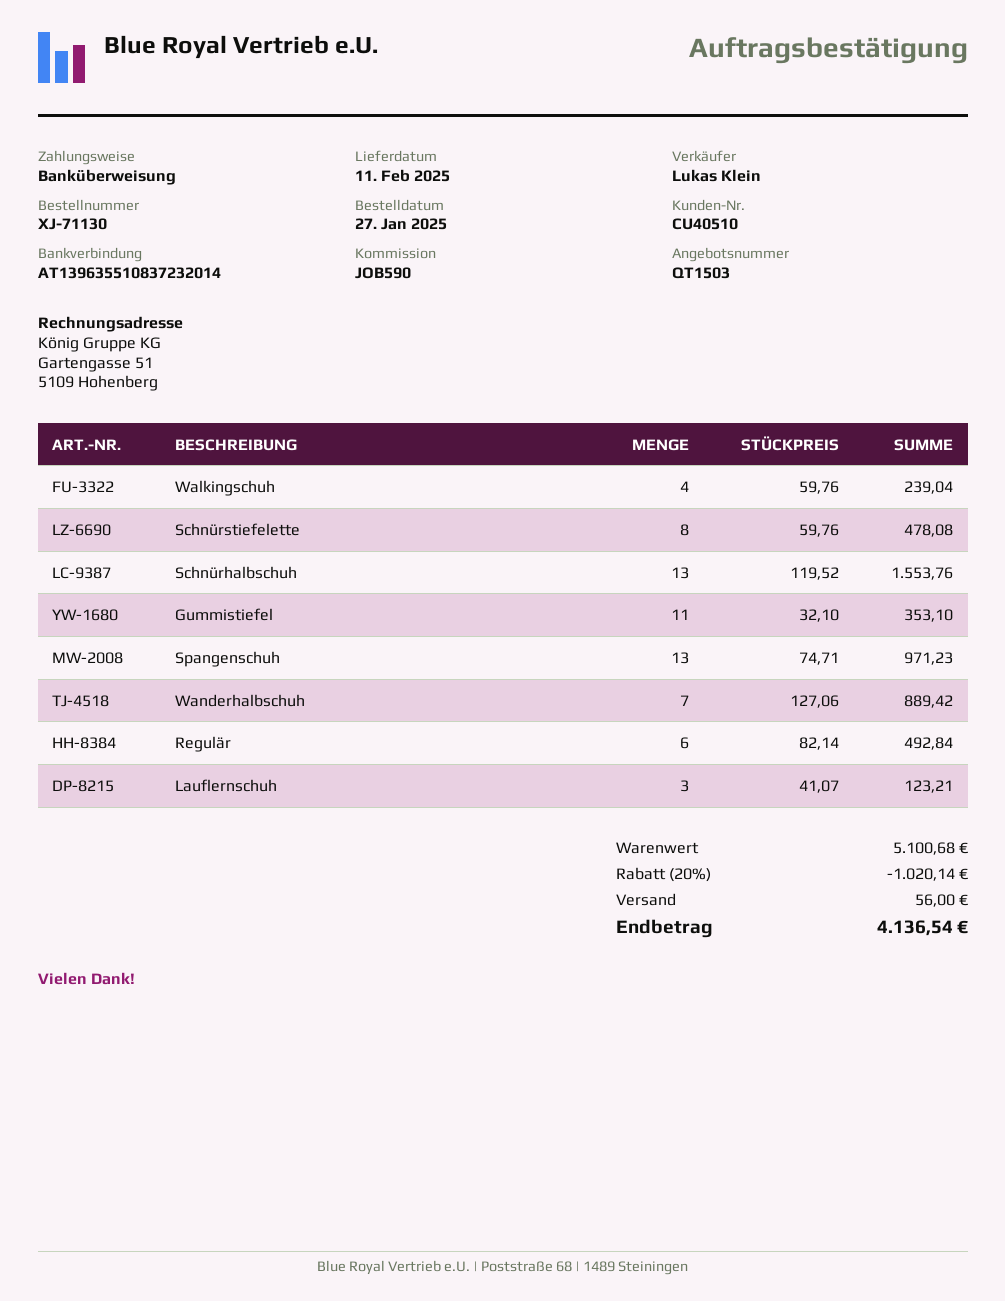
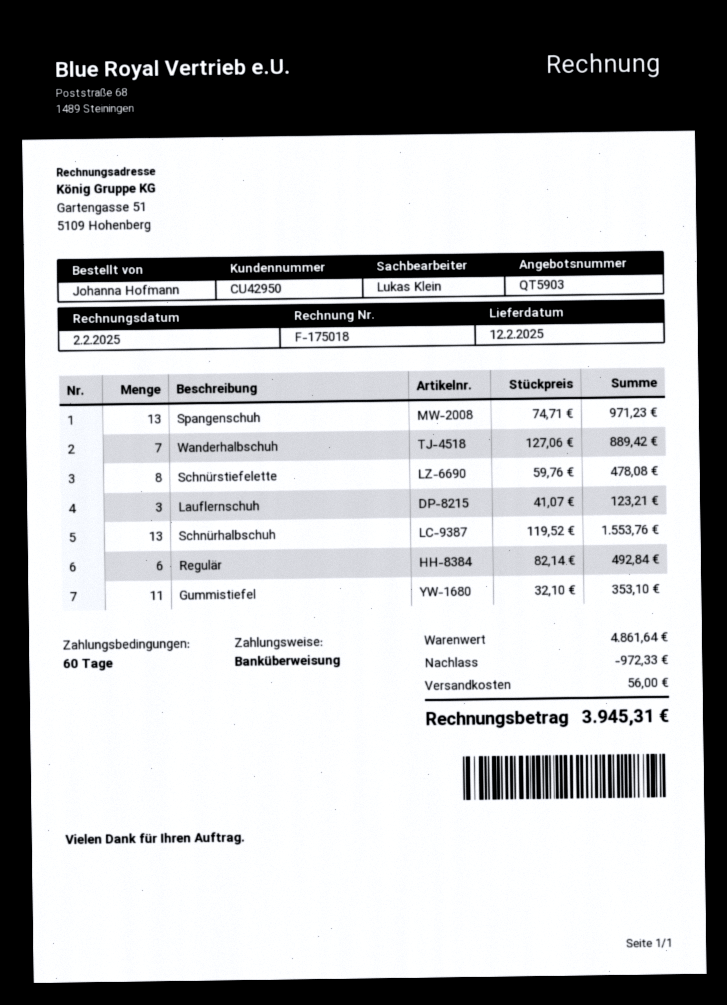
quote number: QT1503 -> QT5903
delivery date: 2025-02-11 -> 2025-02-12
customer number: CU40510 -> CU42950
Walkingschuh: 4 x 59.76 = 239.04 -> none
subtotal: 5100.68 -> 4861.64
discount: 1020.14 -> 972.33
total: 4136.54 -> 3945.31

